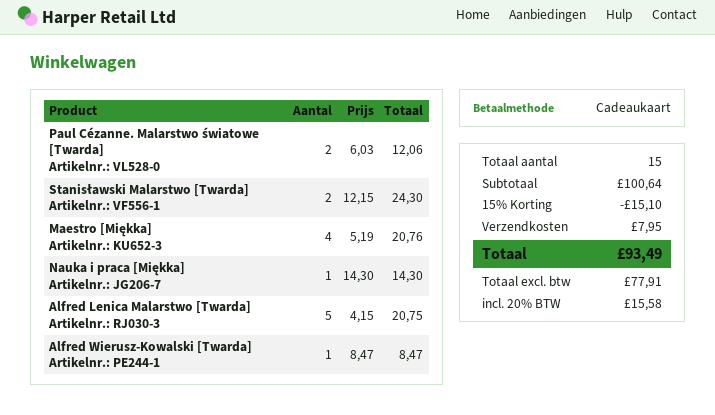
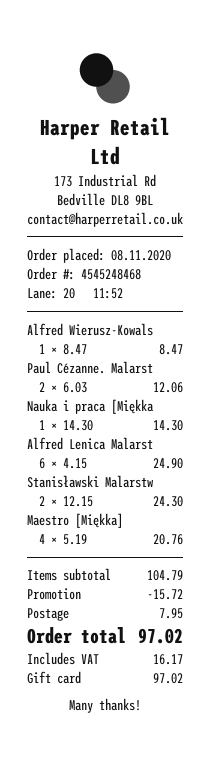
Alfred Lenica Malarstwo [Twarda]: 5 x 4.15 = 20.75 -> 6 x 4.15 = 24.90
subtotal: 100.64 -> 104.79
discount: 15.10 -> 15.72
tax: 15.58 -> 16.17
total: 93.49 -> 97.02

